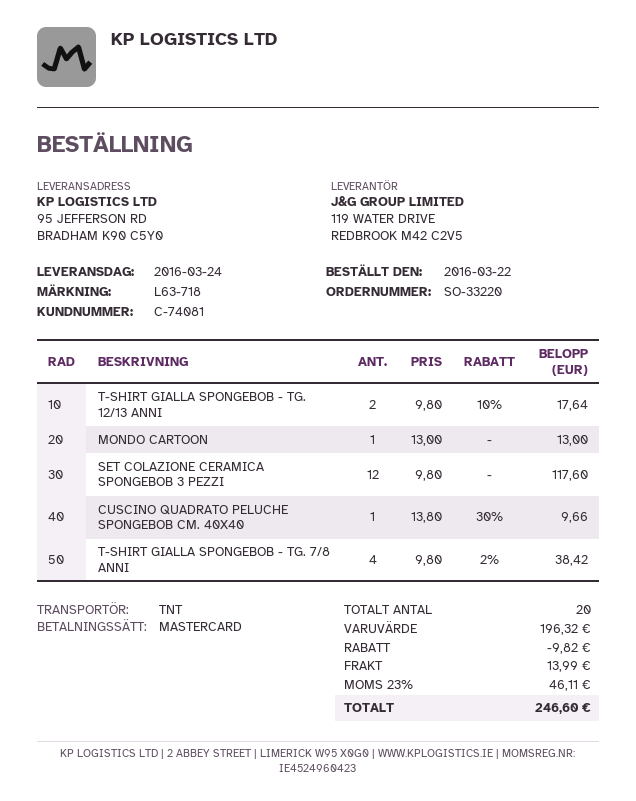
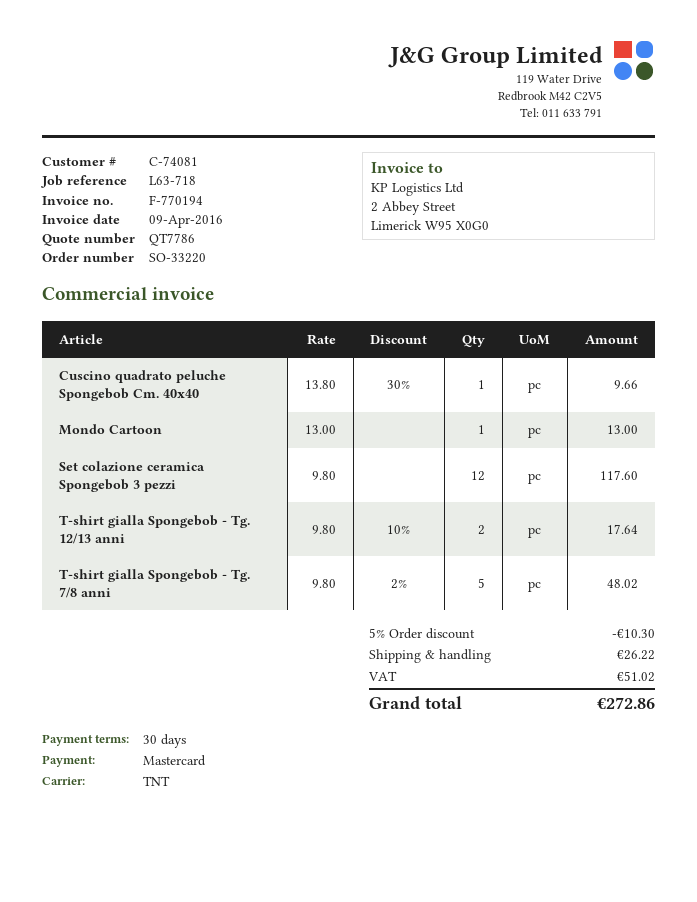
T-SHIRT GIALLA SPONGEBOB - TG. 7/8 ANNI: 4 x 9.80 - 2% = 38.42 -> 5 x 9.80 - 2% = 48.02
discount: 9.82 -> 10.30
shipping: 13.99 -> 26.22
tax: 46.11 -> 51.02
total: 246.60 -> 272.86

